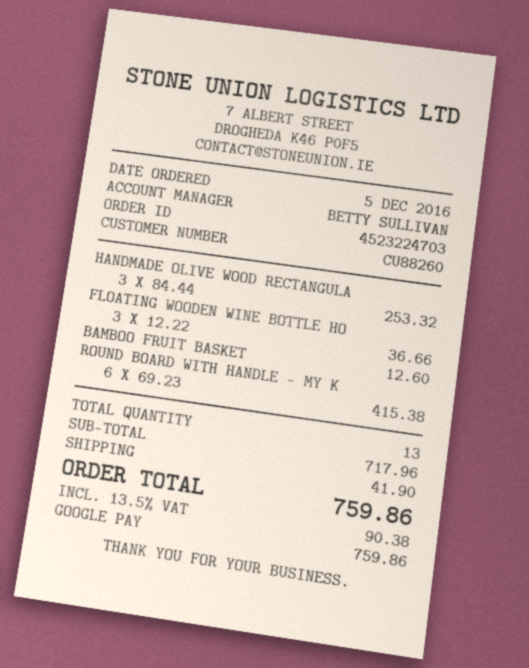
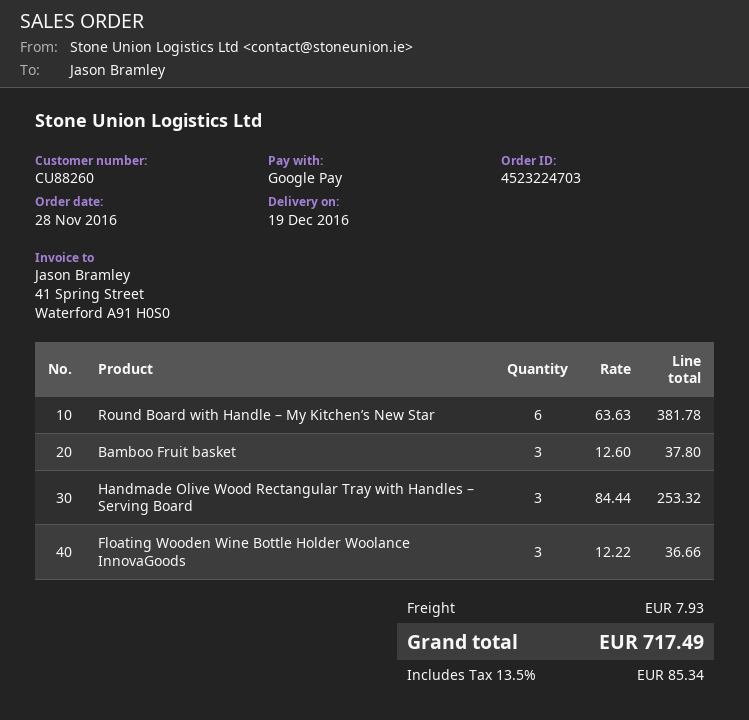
order date: 2016-12-05 -> 2016-11-28
BAMBOO FRUIT BASKET: 1 x 12.60 = 12.60 -> 3 x 12.60 = 37.80
ROUND BOARD WITH HANDLE – MY K: 6 x 69.23 = 415.38 -> 6 x 63.63 = 381.78
shipping: 41.90 -> 7.93
tax: 13.5% = 90.38 -> 13.5% = 85.34
total: 759.86 -> 717.49

